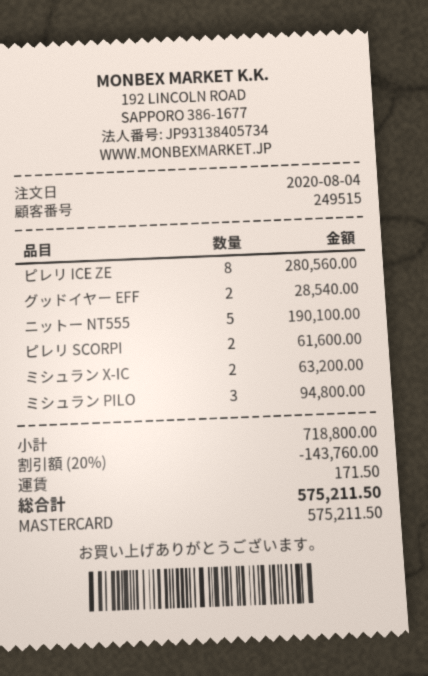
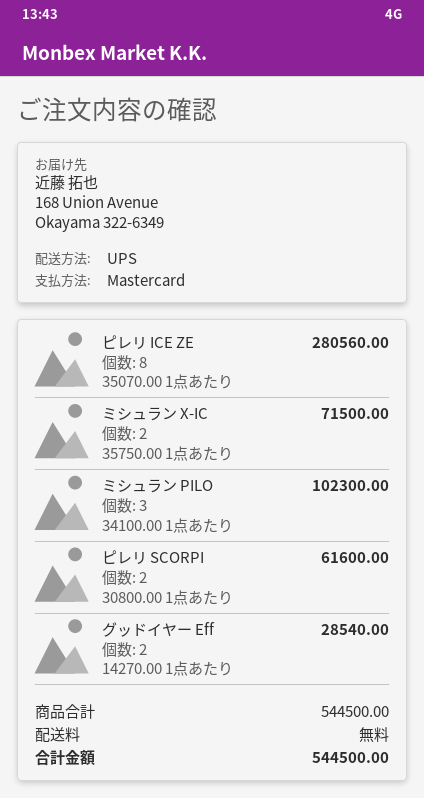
ニットー NT555: 5 for 190100.00 -> none
ミシュラン X-IC: 2 for 63200.00 -> 2 for 71500.00
ミシュラン PILO: 3 for 94800.00 -> 3 for 102300.00
subtotal: 718800.00 -> 544500.00
discount: 20% = 143760.00 -> none
shipping: 171.50 -> 0.00
total: 575211.50 -> 544500.00

